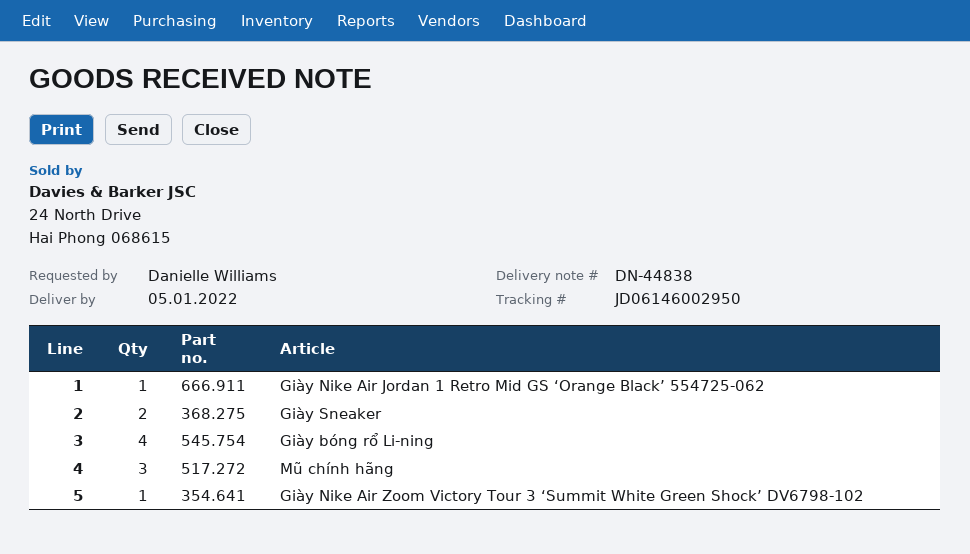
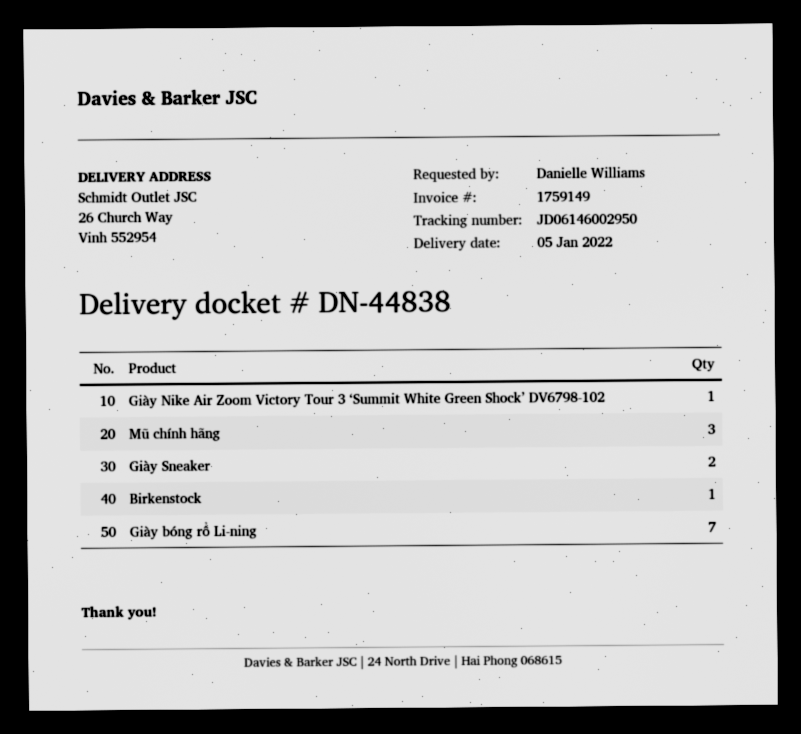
Giày Nike Air Jordan 1 Retro Mid GS ‘Orange Black’ 554725-062: 1 -> none
Giày bóng rổ Li-ning: 4 -> 7
Birkenstock: none -> 1

